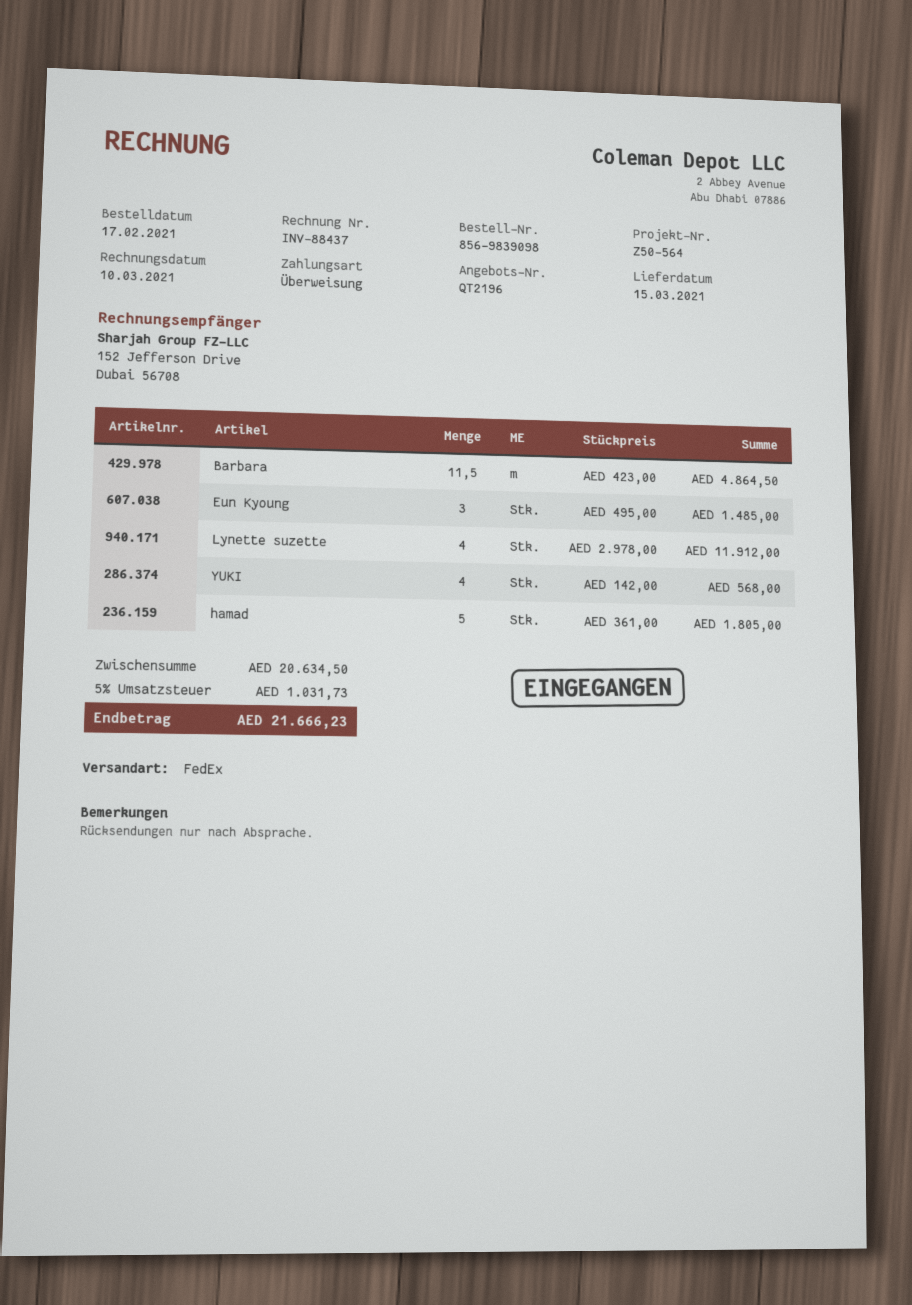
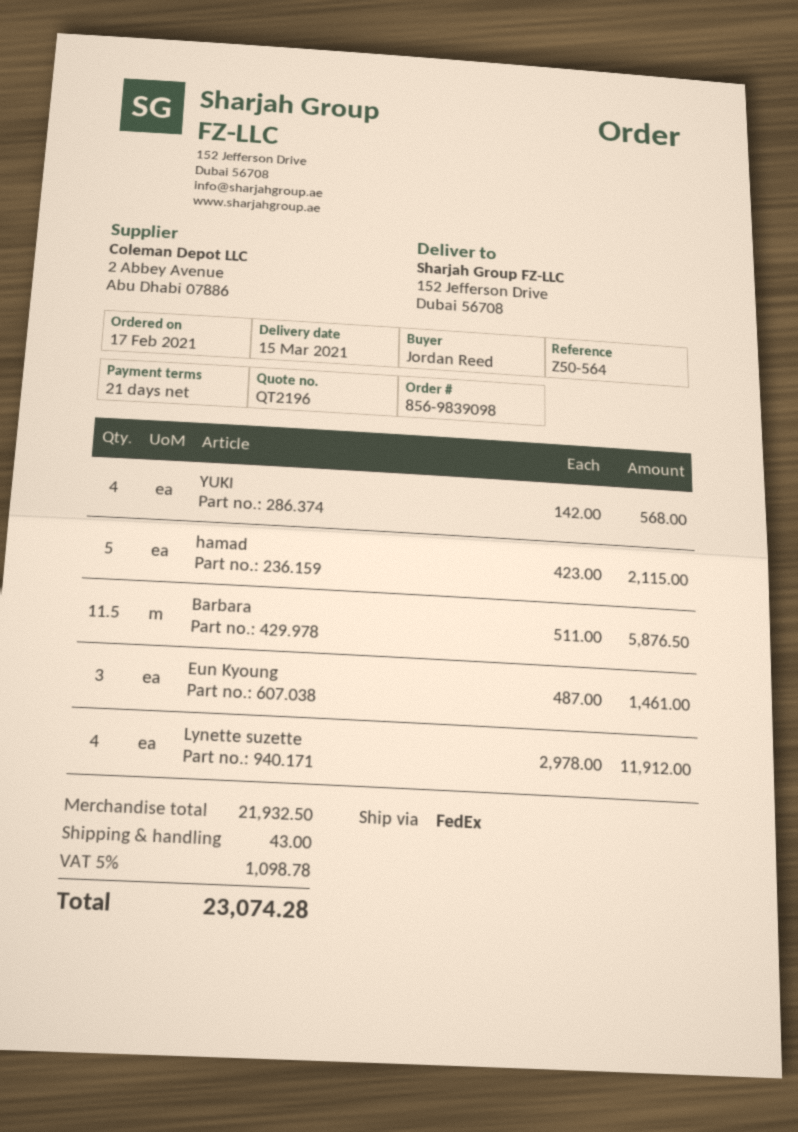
Barbara: 11.5 x 423.00 = 4864.50 -> 11.5 x 511.00 = 5876.50
Eun Kyoung: 3 x 495.00 = 1485.00 -> 3 x 487.00 = 1461.00
hamad: 5 x 361.00 = 1805.00 -> 5 x 423.00 = 2115.00
subtotal: 20634.50 -> 21932.50
shipping: none -> 43.00
tax: 5% = 1031.73 -> 5% = 1098.78
total: 21666.23 -> 23074.28

